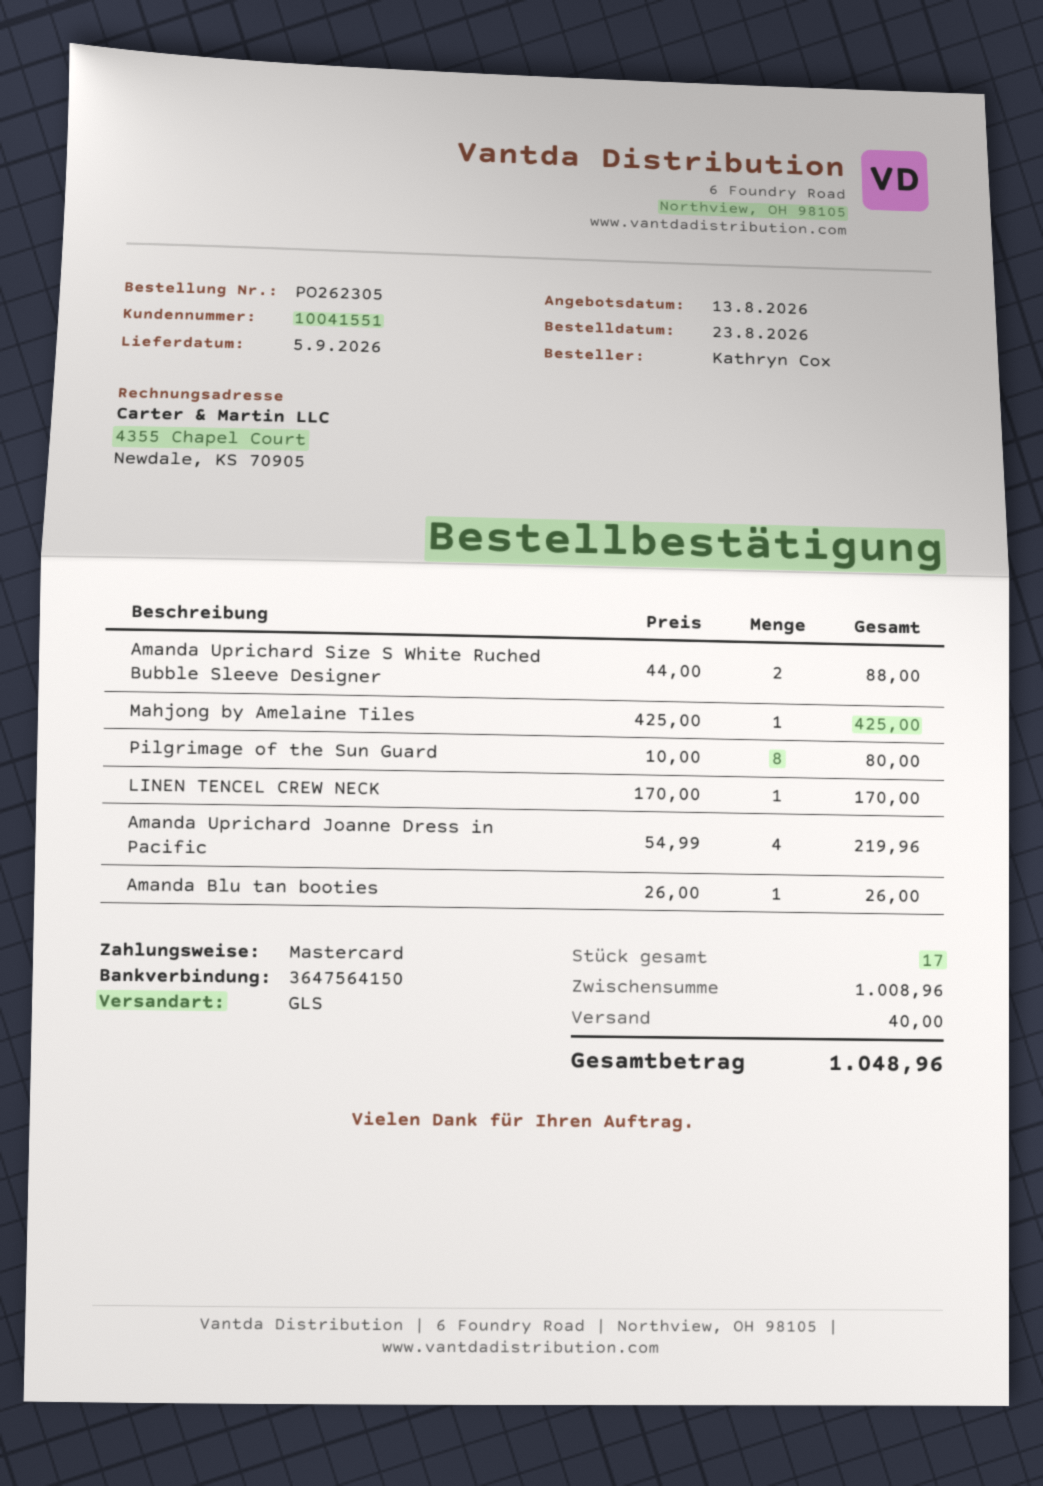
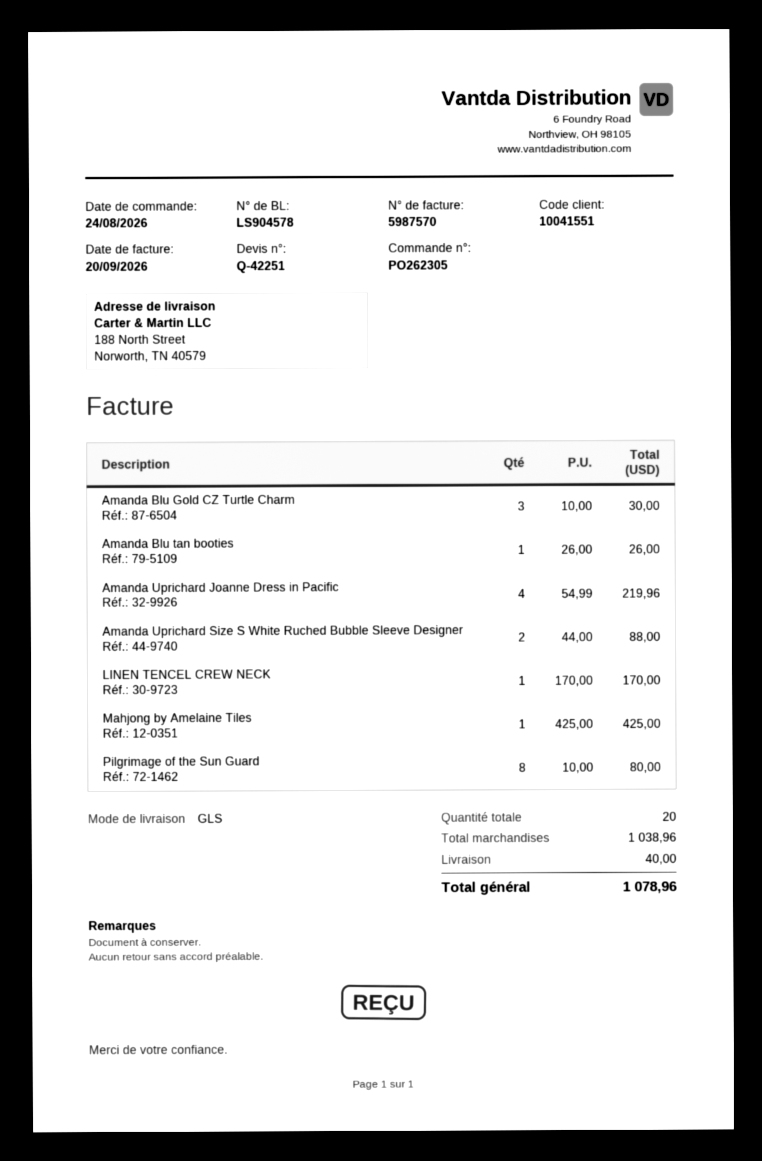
order date: 2026-08-23 -> 2026-08-24
Amanda Blu Gold CZ Turtle Charm: none -> 3 x 10.00 = 30.00
total quantity: 17 -> 20
subtotal: 1008.96 -> 1038.96
total: 1048.96 -> 1078.96

